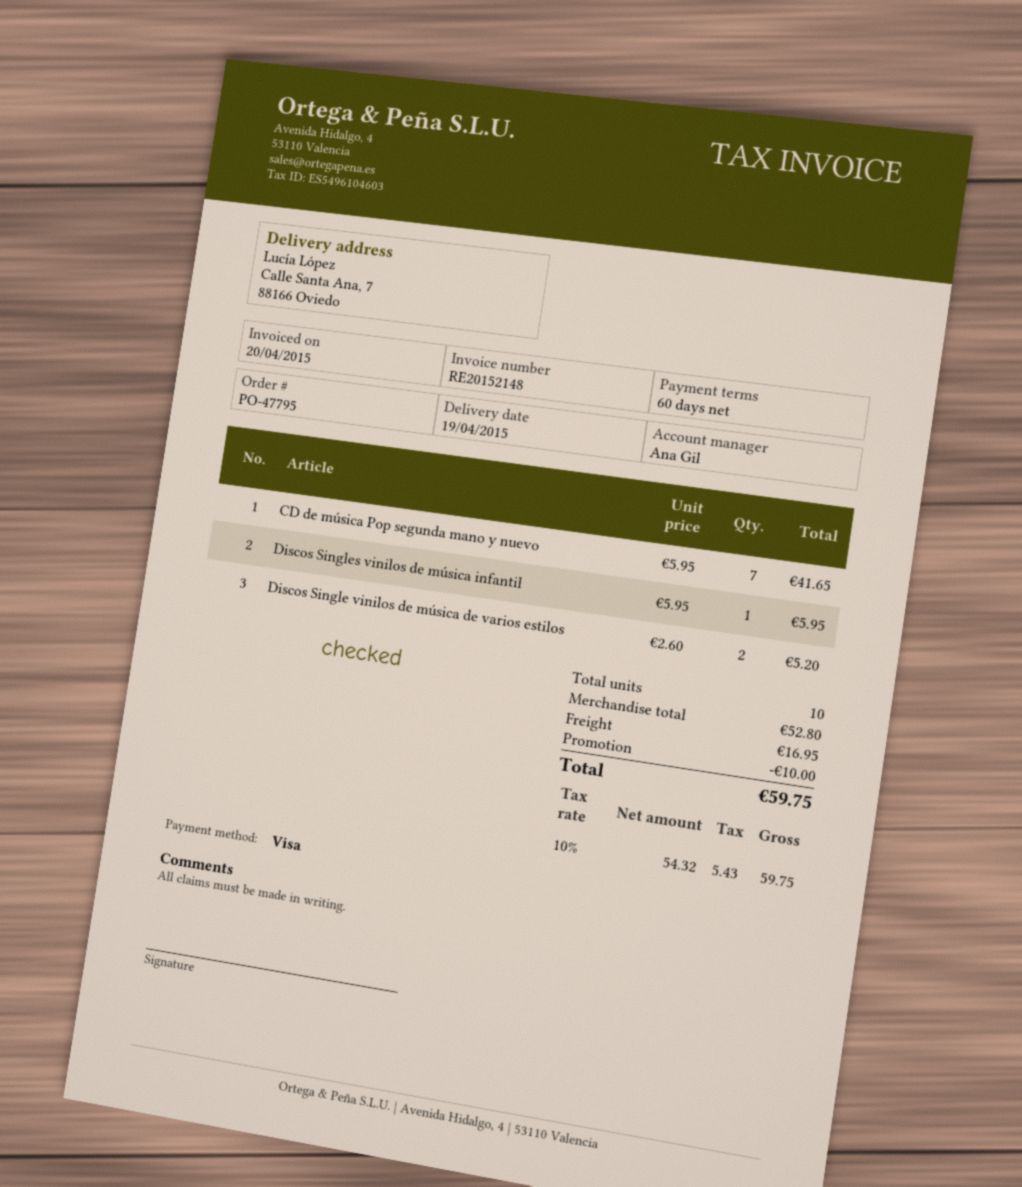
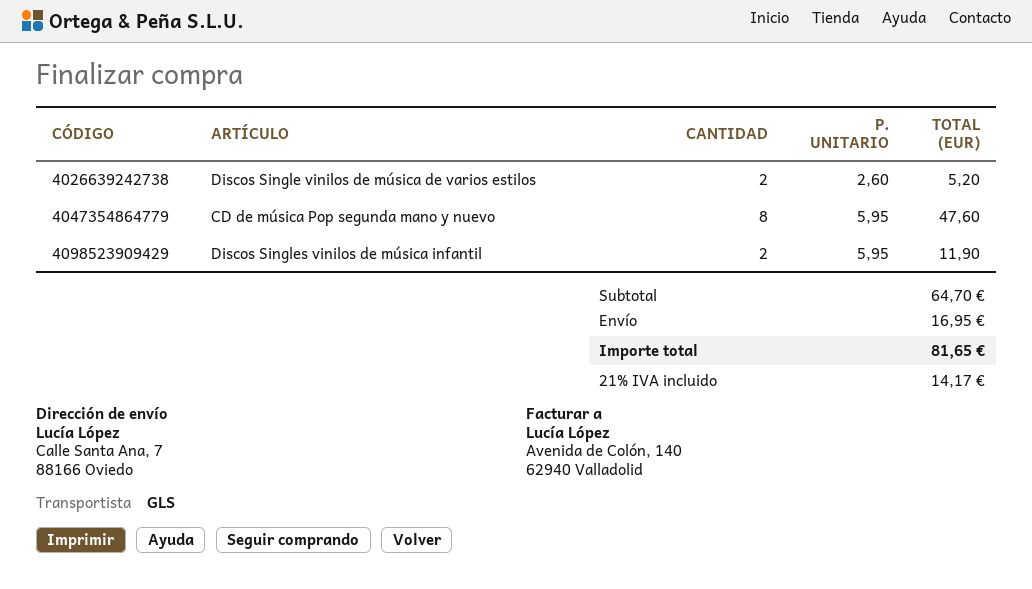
CD de música Pop segunda mano y nuevo: 7 x 5.95 = 41.65 -> 8 x 5.95 = 47.60
Discos Singles vinilos de música infantil: 1 x 5.95 = 5.95 -> 2 x 5.95 = 11.90
subtotal: 52.80 -> 64.70
discount: 10.00 -> none
tax: 10% = 5.43 -> 21% = 14.17
total: 59.75 -> 81.65

